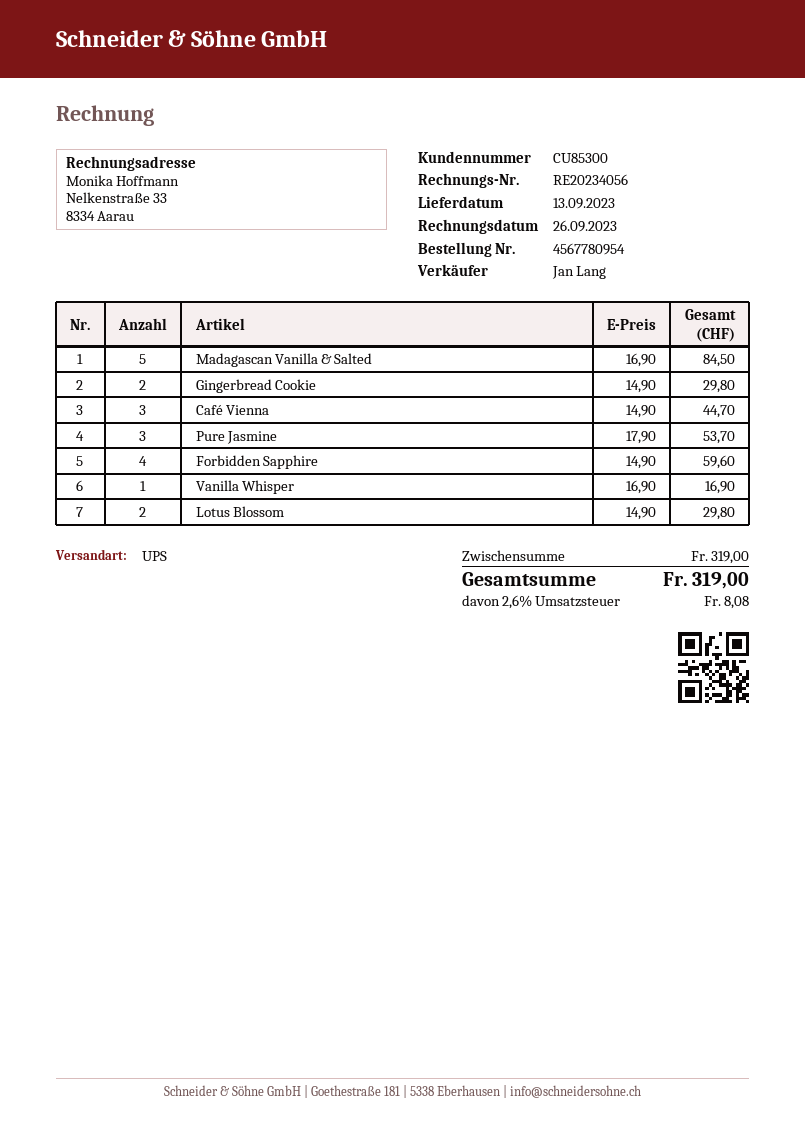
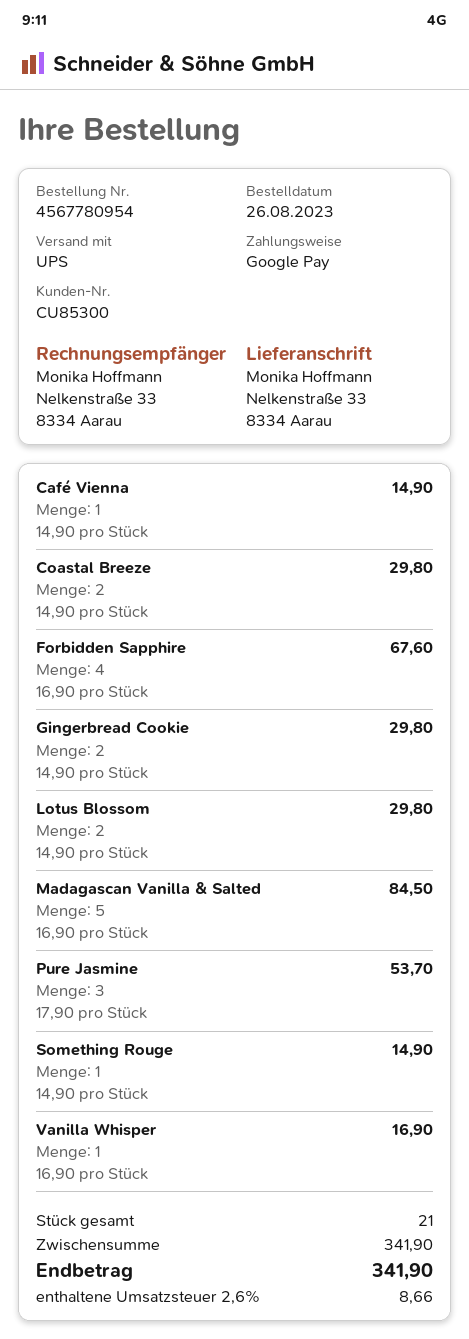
Café Vienna: 3 x 14.90 = 44.70 -> 1 x 14.90 = 14.90
Forbidden Sapphire: 4 x 14.90 = 59.60 -> 4 x 16.90 = 67.60
Coastal Breeze: none -> 2 x 14.90 = 29.80
Something Rouge: none -> 1 x 14.90 = 14.90
subtotal: 319.00 -> 341.90
tax: 2.6% = 8.08 -> 2.6% = 8.66
total: 319.00 -> 341.90

